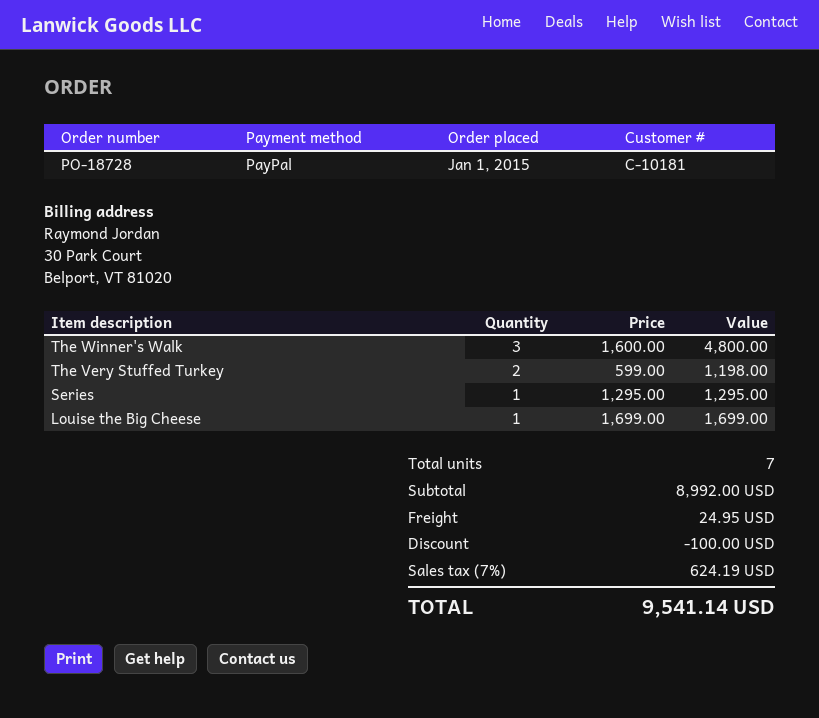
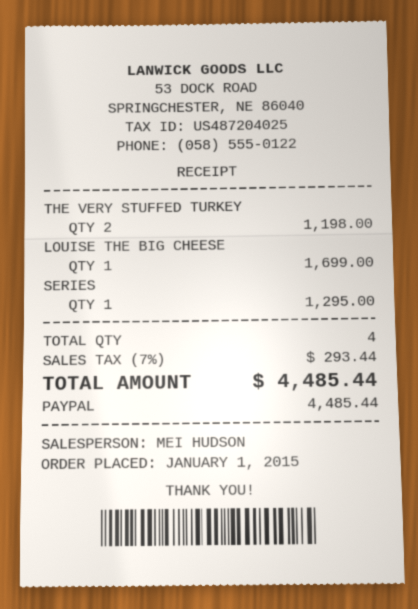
The Winner's Walk: 3 for 4800.00 -> none
total quantity: 7 -> 4
discount: 100.00 -> none
shipping: 24.95 -> none
tax: 7% = 624.19 -> 7% = 293.44
total: 9541.14 -> 4485.44

